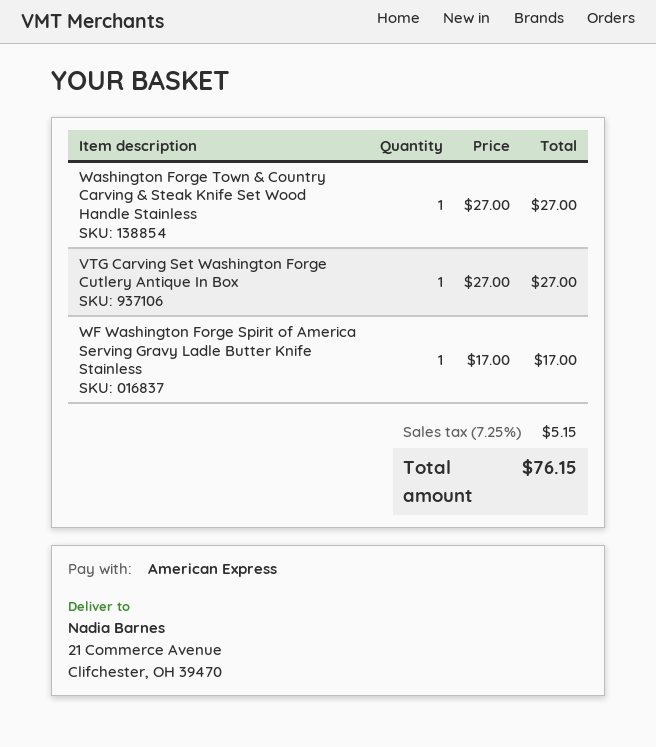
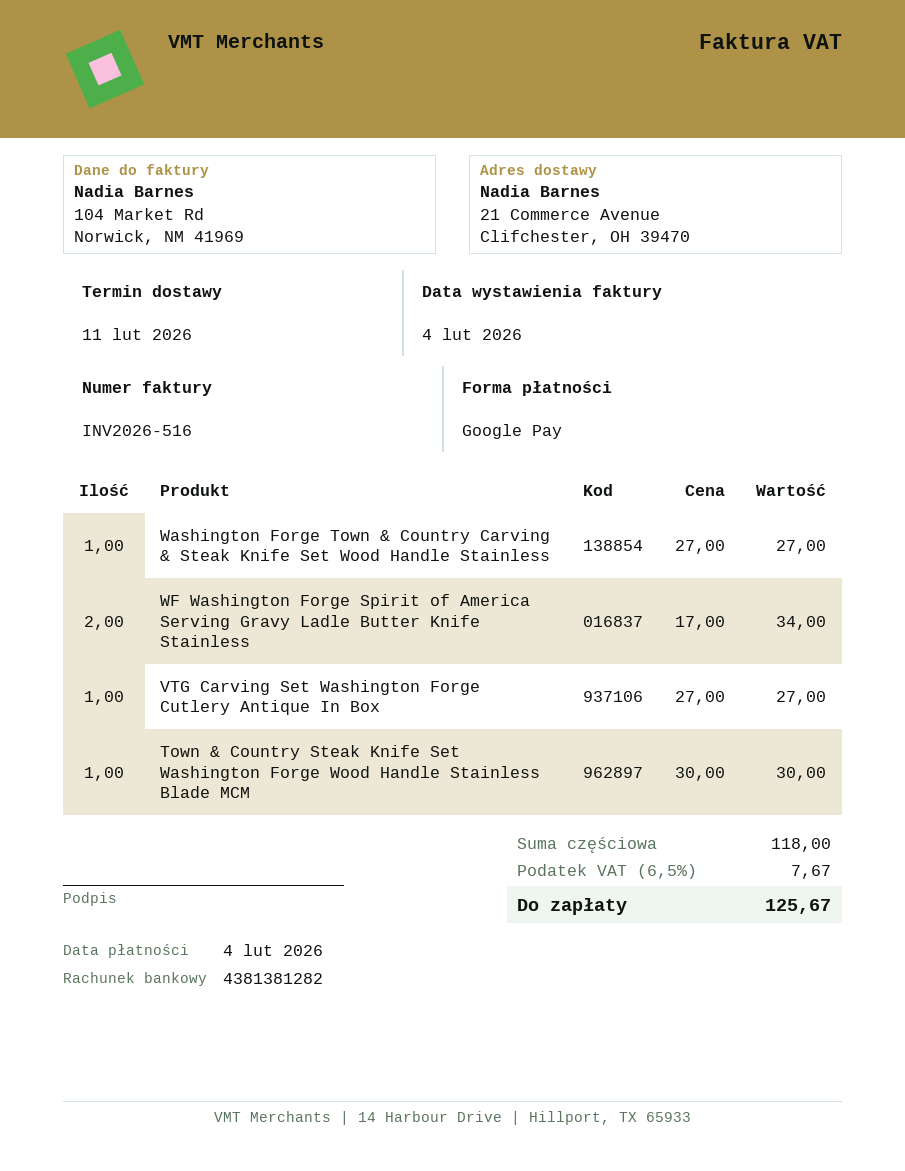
payment method: American Express -> Google Pay
WF Washington Forge Spirit of America Serving Gravy Ladle Butter Knife Stainless: 1 x 17.00 = 17.00 -> 2 x 17.00 = 34.00
Town & Country Steak Knife Set Washington Forge Wood Handle Stainless Blade MCM: none -> 1 x 30.00 = 30.00
tax: 7.25% = 5.15 -> 6.5% = 7.67
total: 76.15 -> 125.67

